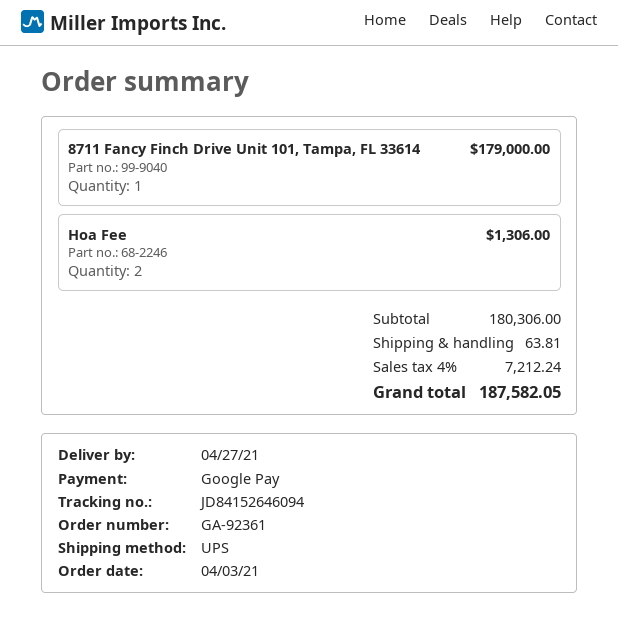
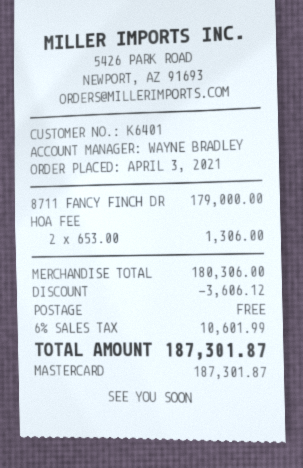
payment method: Google Pay -> Mastercard
discount: none -> 3606.12
shipping: 63.81 -> 0.00
tax: 4% = 7212.24 -> 6% = 10601.99
total: 187582.05 -> 187301.87

